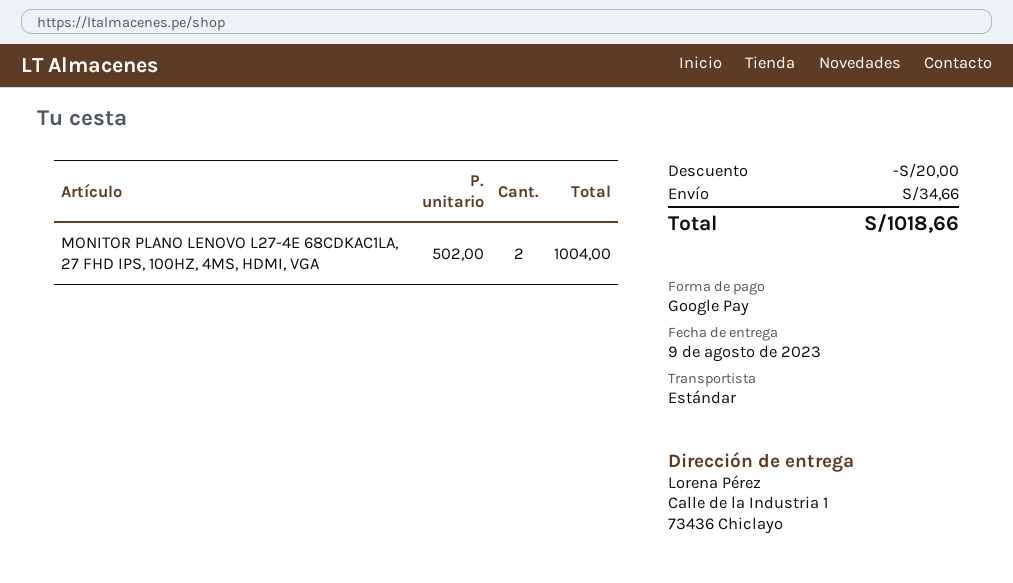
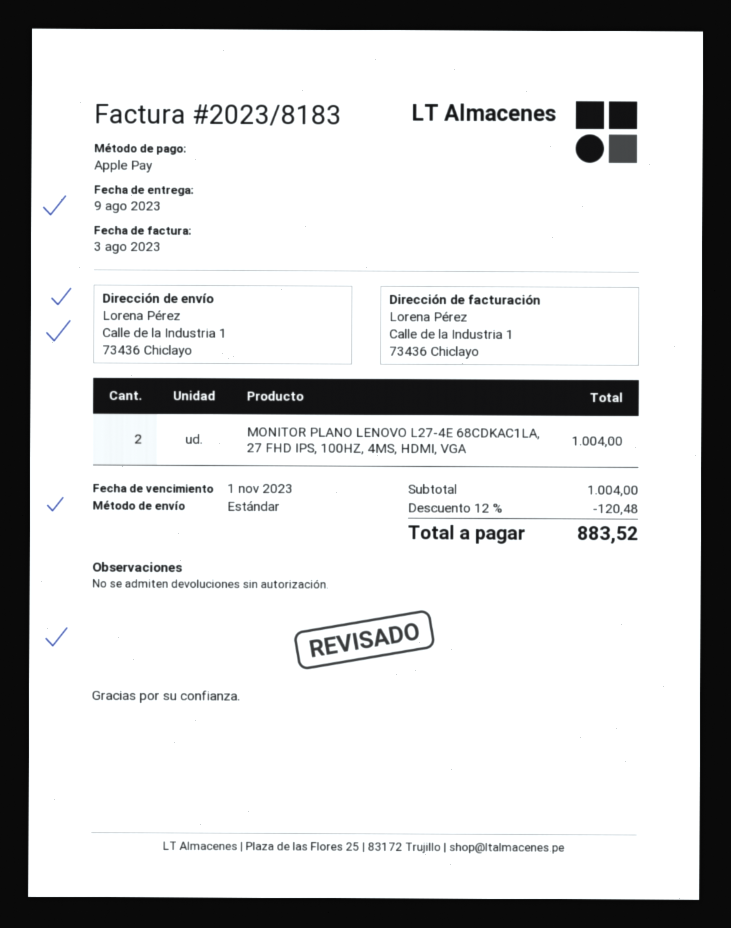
payment method: Google Pay -> Apple Pay
discount: 20.00 -> 120.48
shipping: 34.66 -> none
total: 1018.66 -> 883.52

